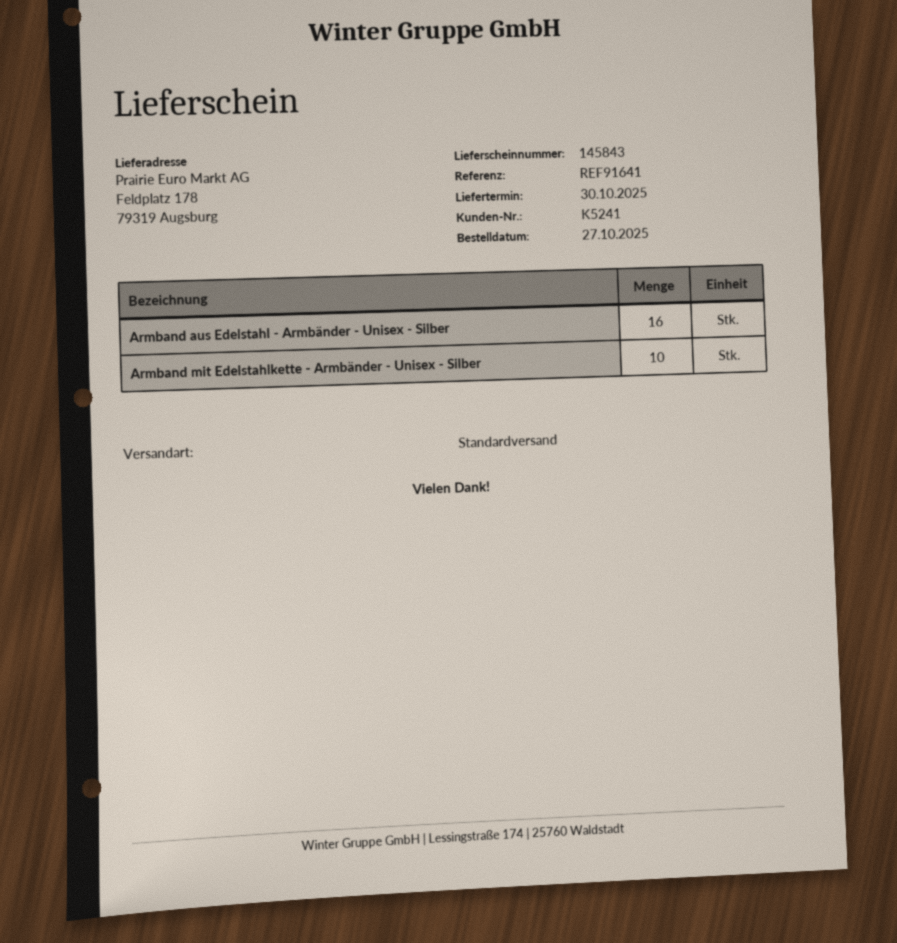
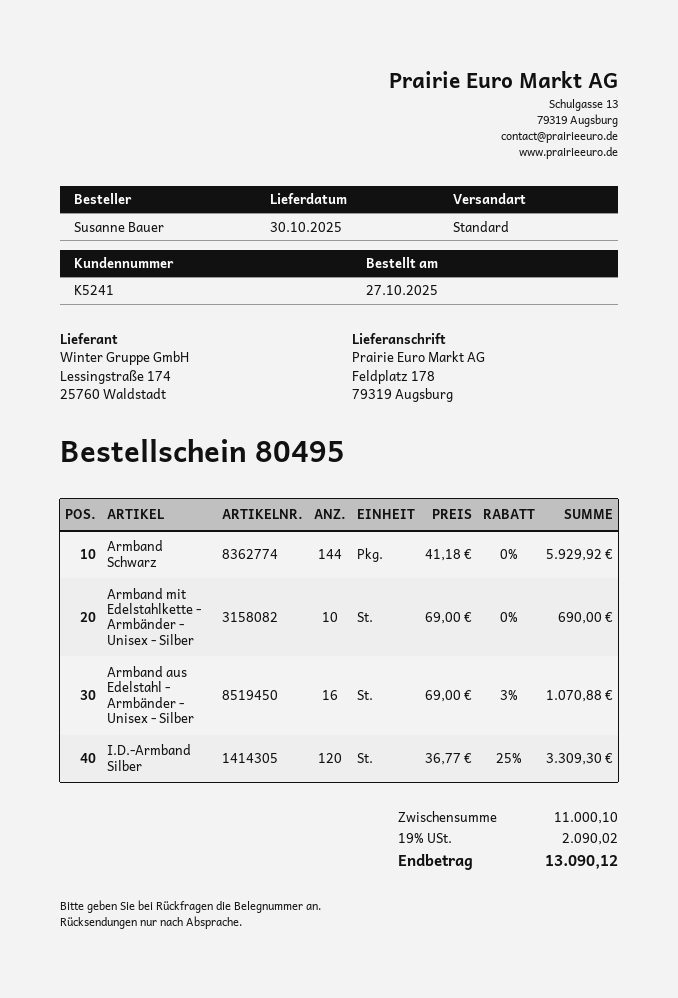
Armband Schwarz: none -> 144
I.D.-Armband Silber: none -> 120

